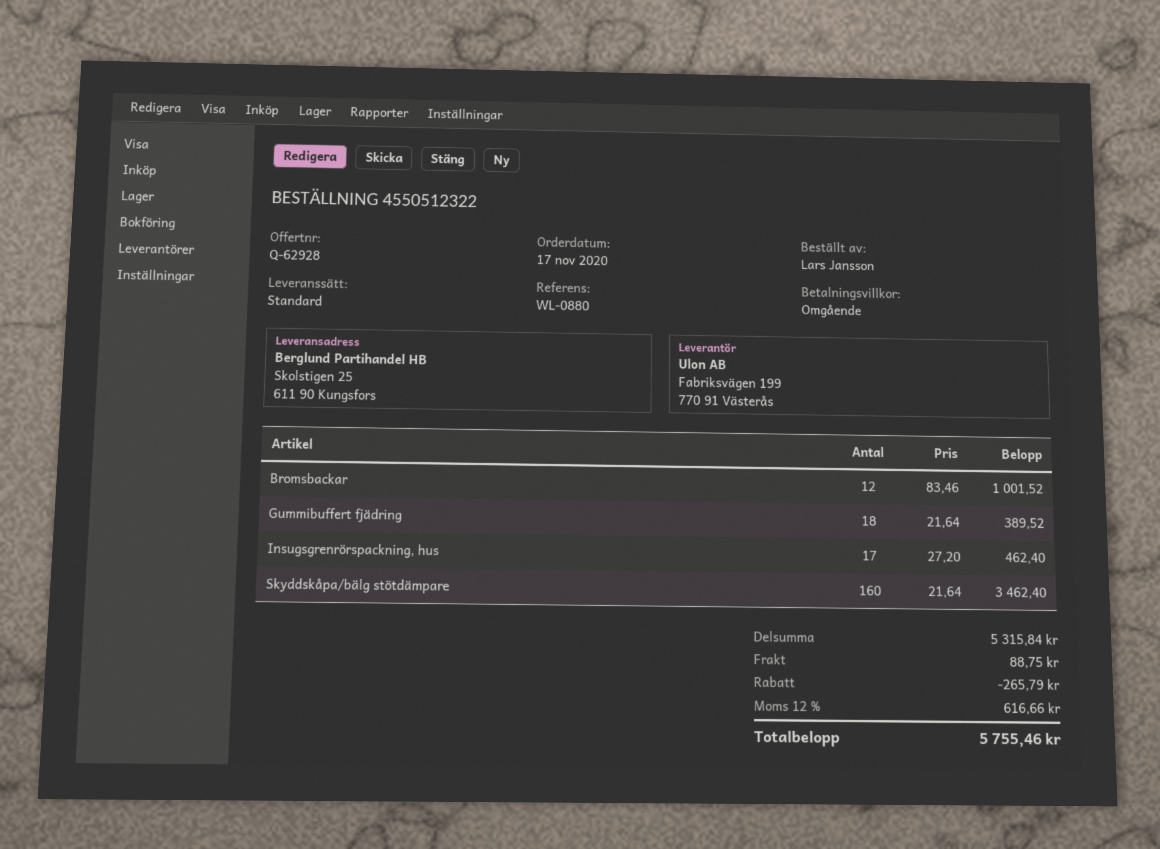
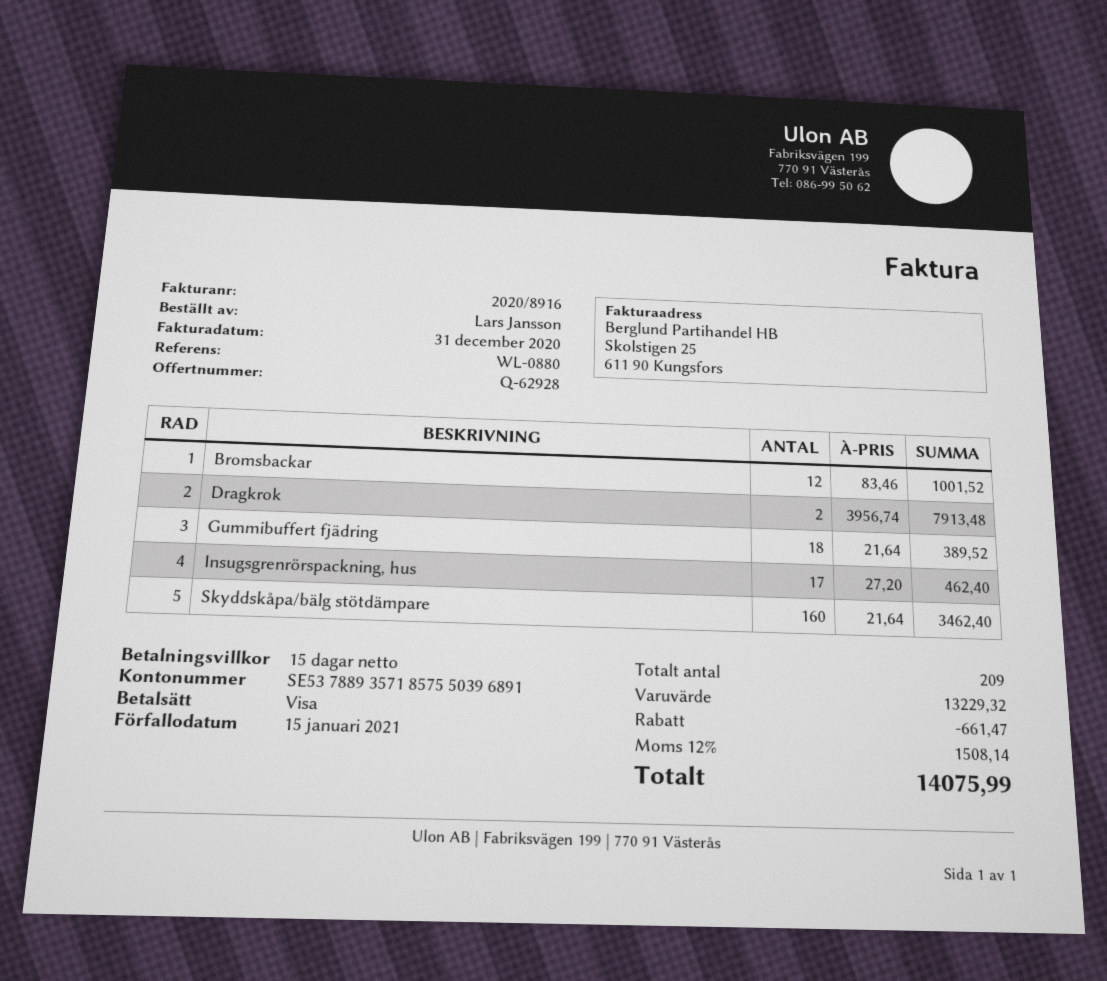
payment terms: on receipt -> 15 days
Dragkrok: none -> 2 x 3956.74 = 7913.48
subtotal: 5315.84 -> 13229.32
discount: 265.79 -> 661.47
shipping: 88.75 -> none
tax: 12% = 616.66 -> 12% = 1508.14
total: 5755.46 -> 14075.99

